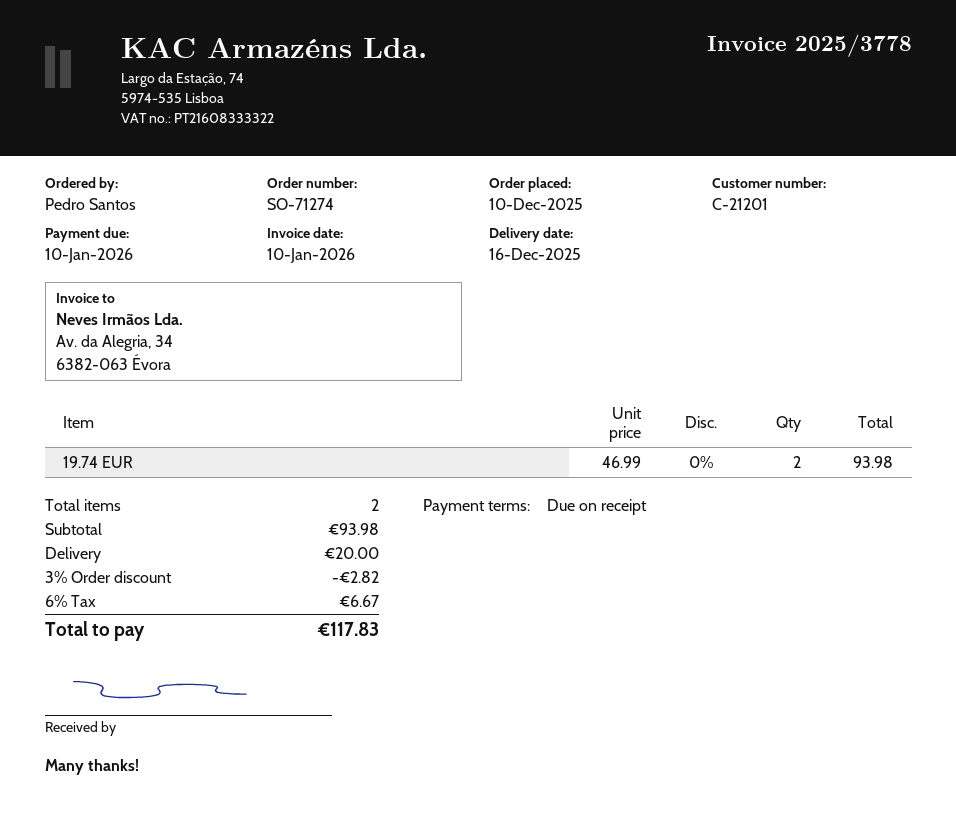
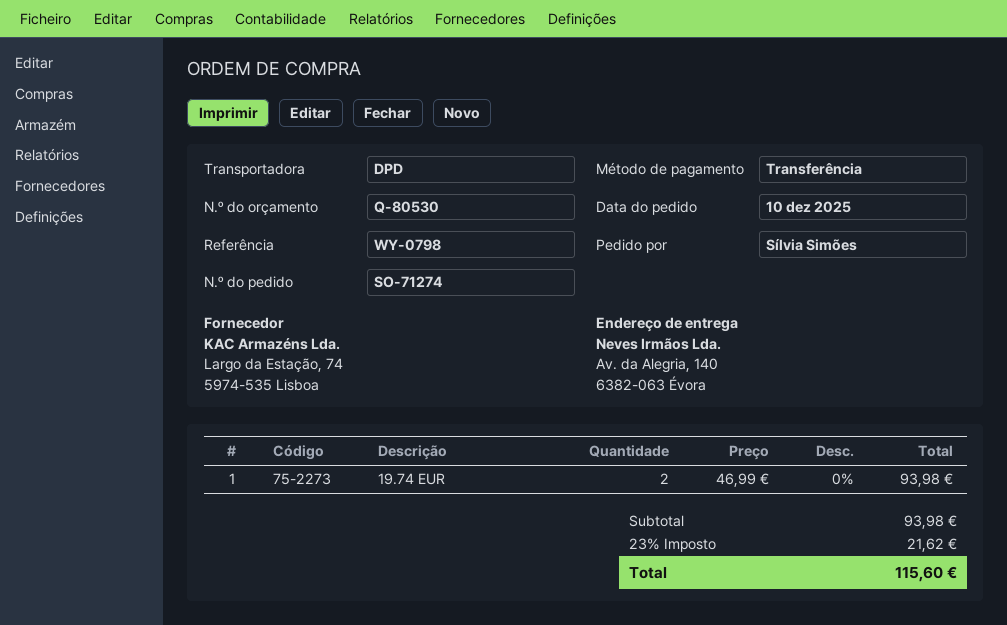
ordered by: Pedro Santos -> Sílvia Simões
discount: 3% = 2.82 -> none
shipping: 20.00 -> none
tax: 6% = 6.67 -> 23% = 21.62
total: 117.83 -> 115.60

